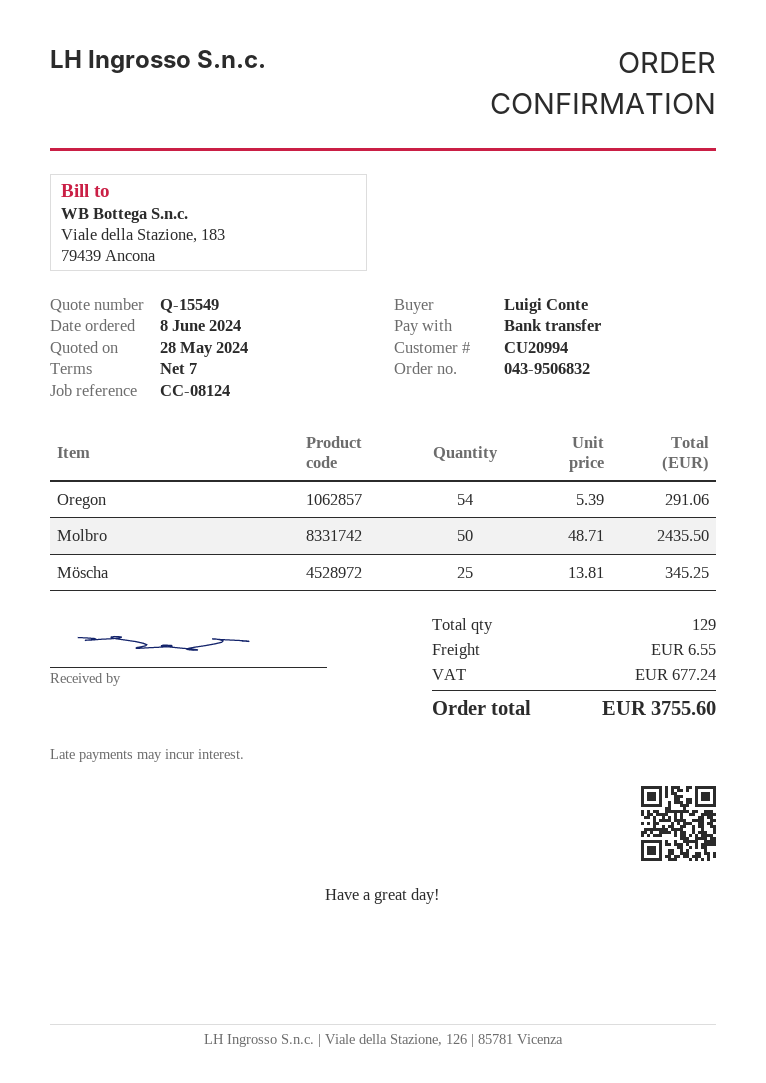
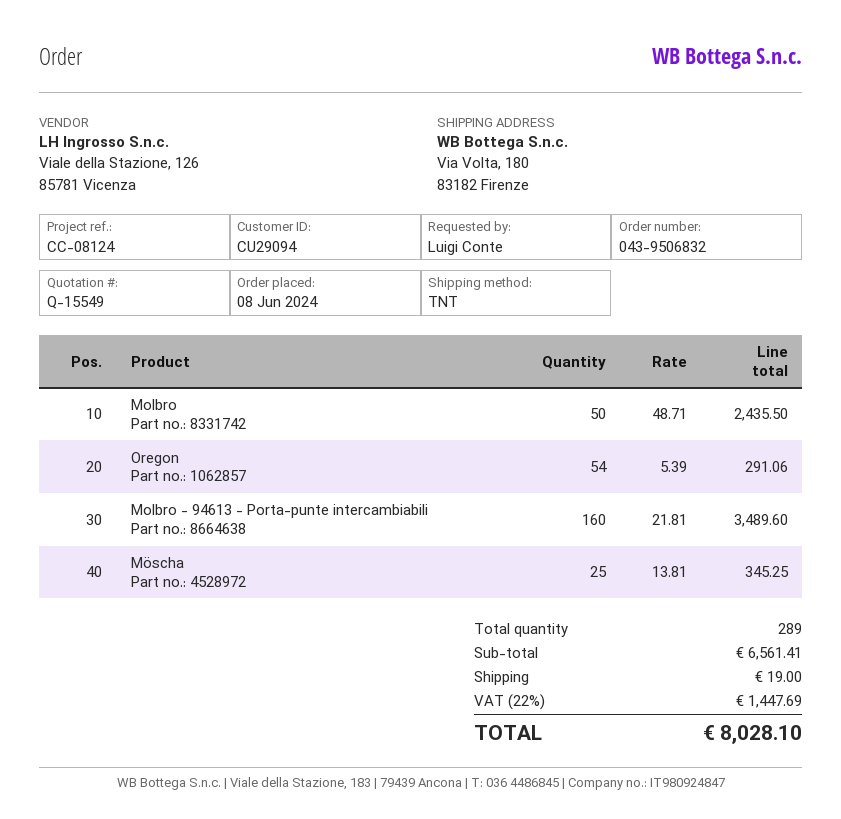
customer number: CU20994 -> CU29094
Molbro - 94613 - Porta-punte intercambiabili: none -> 160 x 21.81 = 3489.60
total quantity: 129 -> 289
shipping: 6.55 -> 19.00
tax: 677.24 -> 1447.69
total: 3755.60 -> 8028.10

